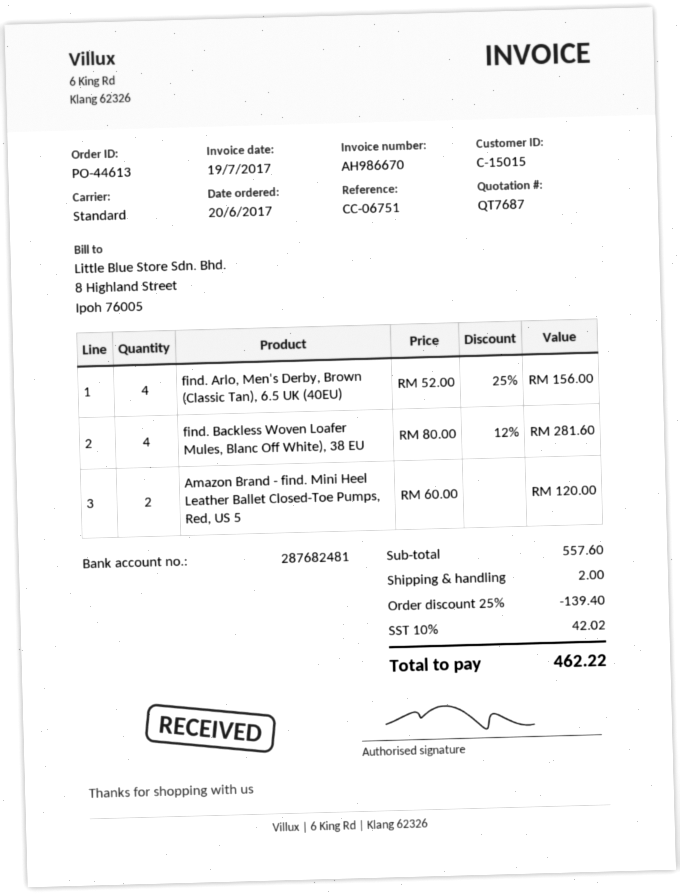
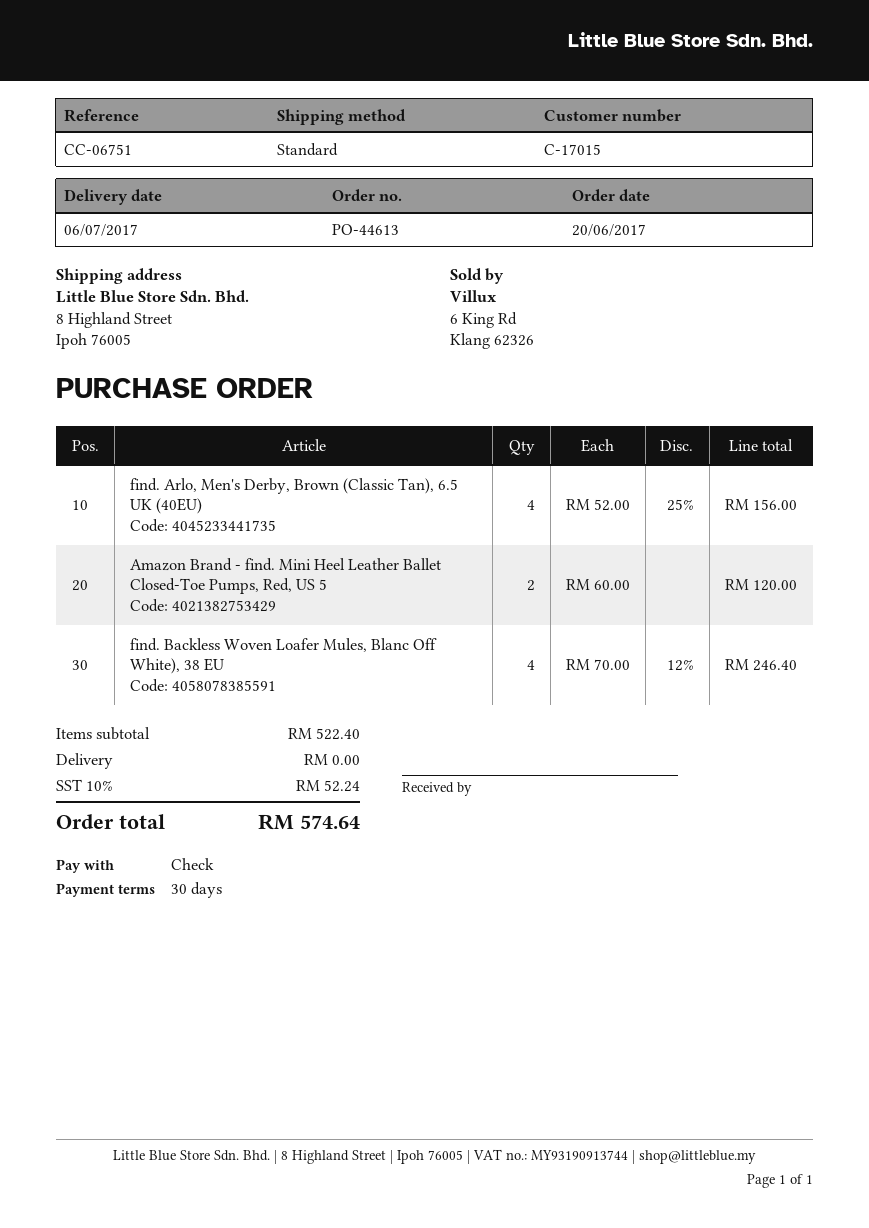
customer number: C-15015 -> C-17015
find. Backless Woven Loafer Mules, Blanc Off White), 38 EU: 4 x 80.00 - 12% = 281.60 -> 4 x 70.00 - 12% = 246.40
subtotal: 557.60 -> 522.40
discount: 25% = 139.40 -> none
shipping: 2.00 -> 0.00
tax: 10% = 42.02 -> 10% = 52.24
total: 462.22 -> 574.64

